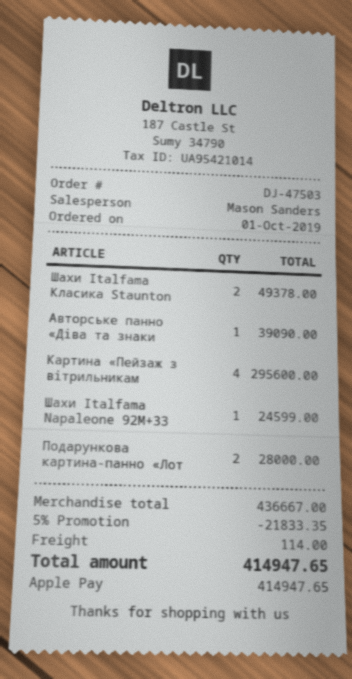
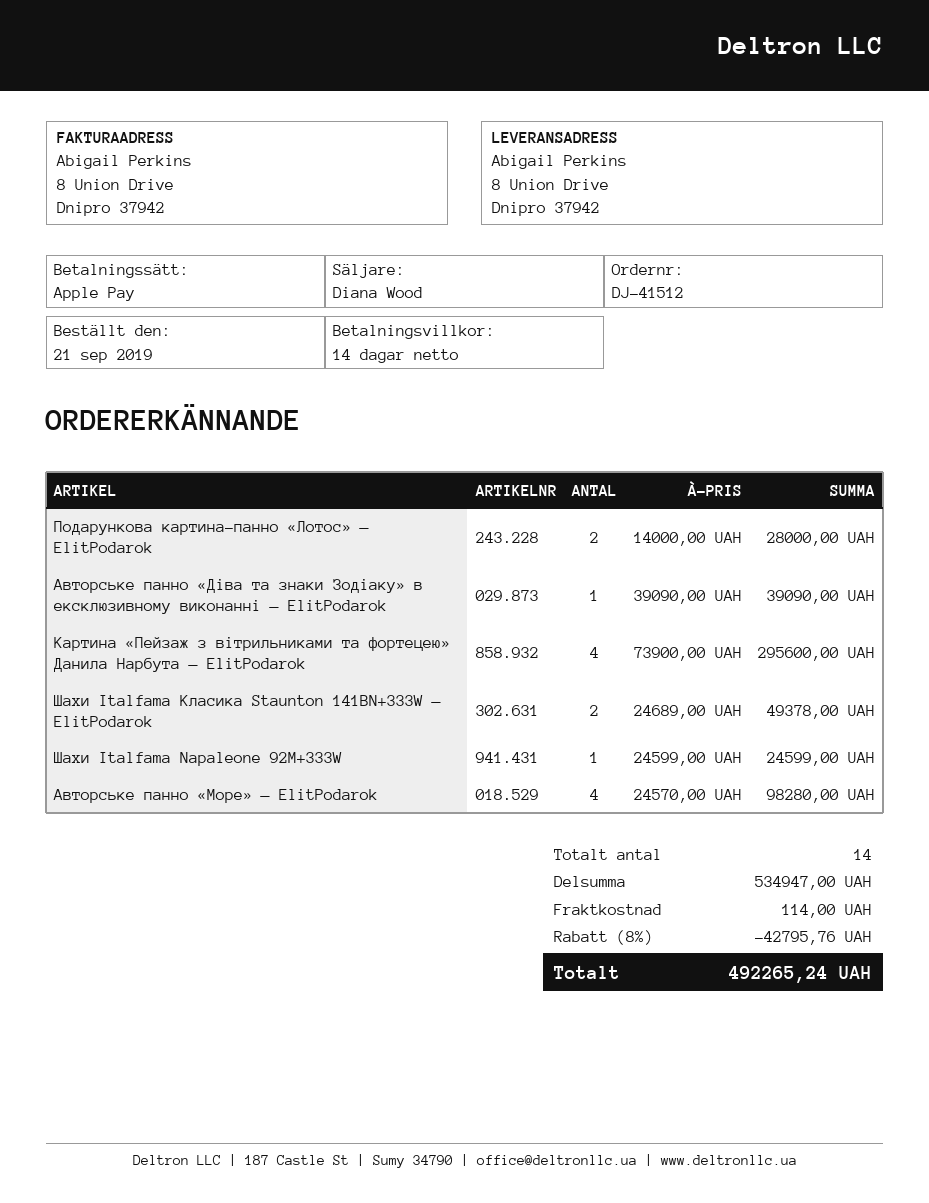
order number: DJ-47503 -> DJ-41512
order date: 2019-10-01 -> 2019-09-21
sales rep: Mason Sanders -> Diana Wood
Авторське панно «Море» — ElitPodarok: none -> 4 for 98280.00
subtotal: 436667.00 -> 534947.00
discount: 5% = 21833.35 -> 8% = 42795.76
total: 414947.65 -> 492265.24

